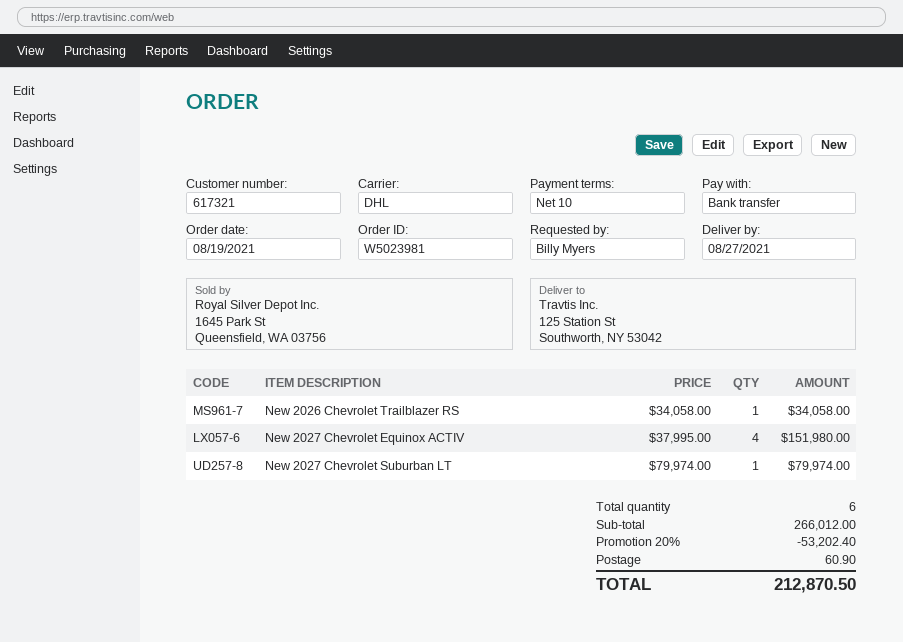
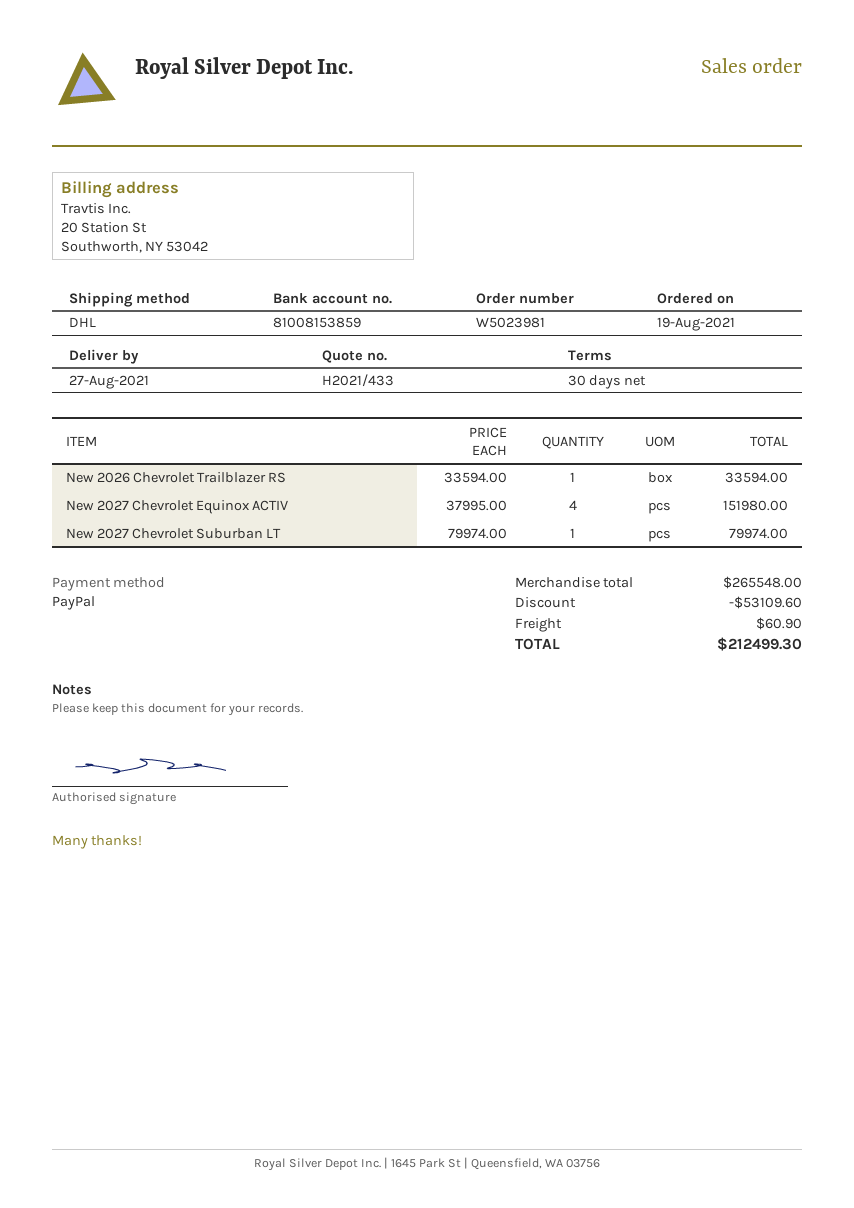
payment terms: 10 days -> 30 days
payment method: bank transfer -> PayPal
New 2026 Chevrolet Trailblazer RS: 1 x 34058.00 = 34058.00 -> 1 x 33594.00 = 33594.00
subtotal: 266012.00 -> 265548.00
discount: 53202.40 -> 53109.60
total: 212870.50 -> 212499.30

